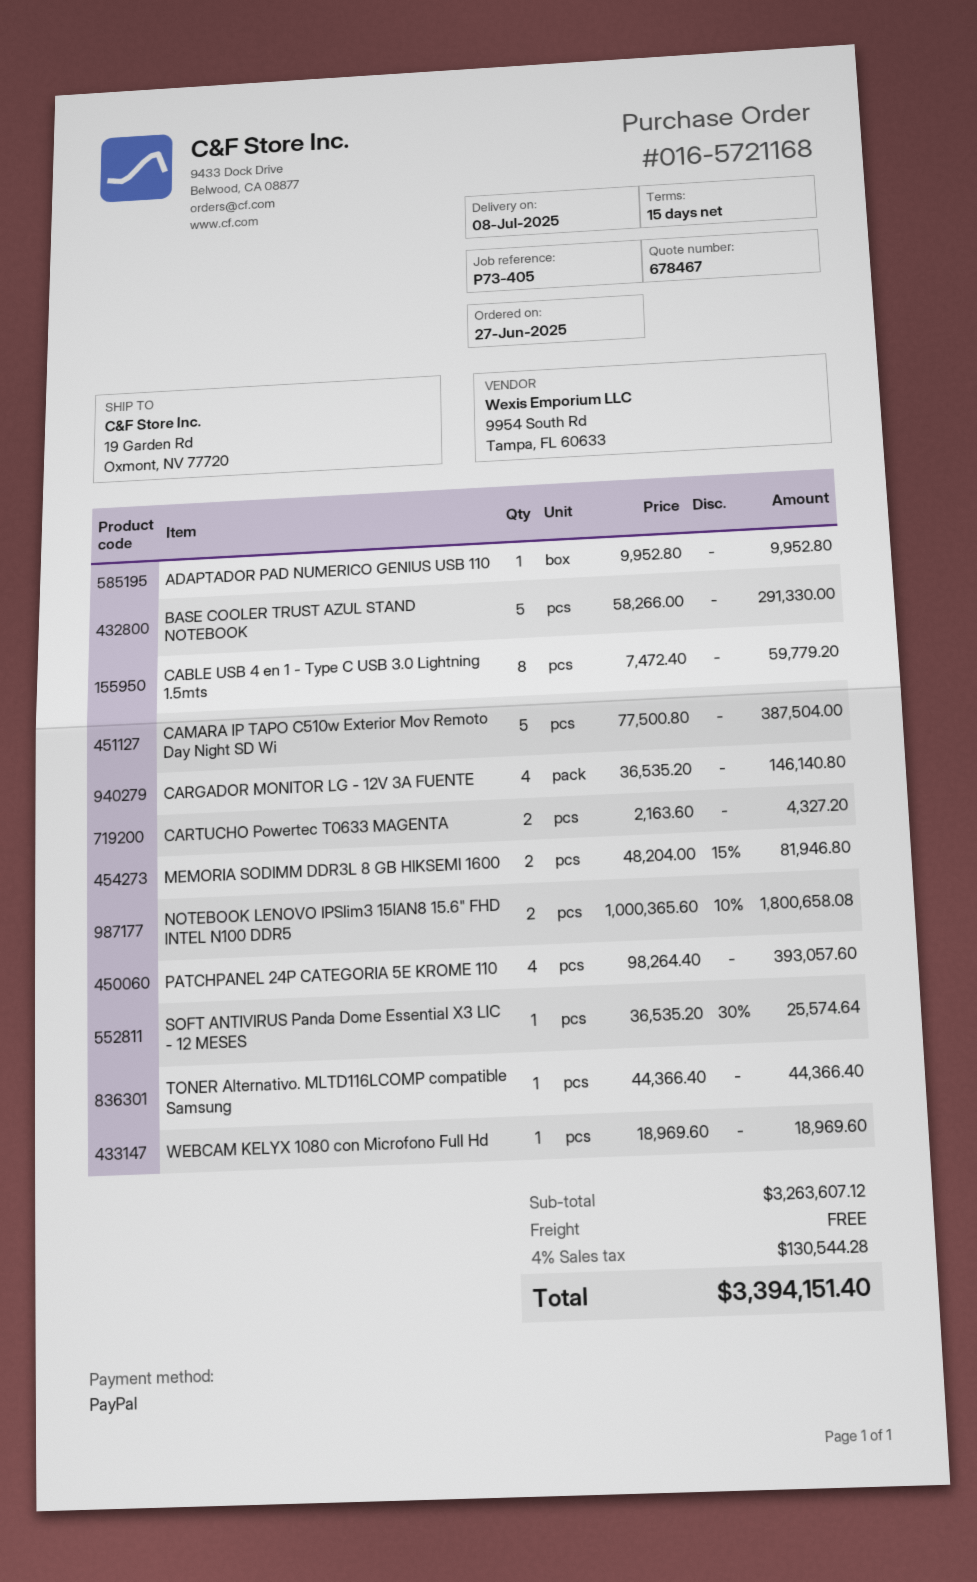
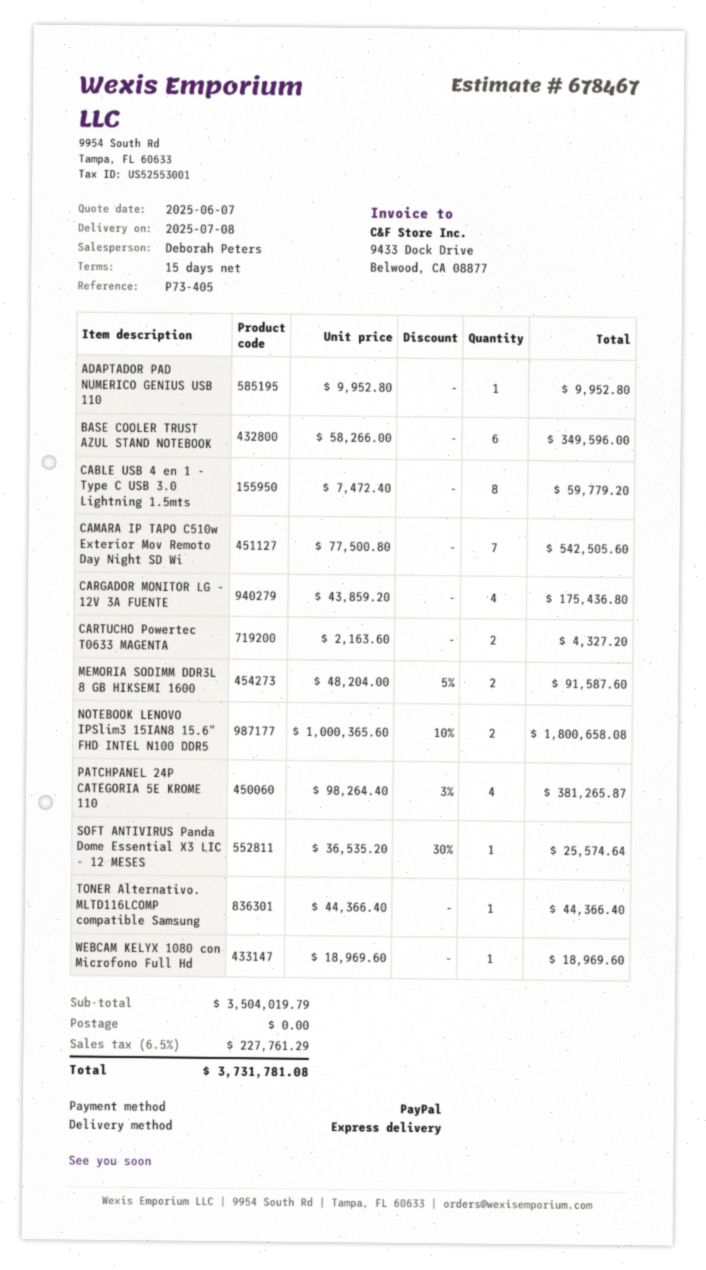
BASE COOLER TRUST AZUL STAND NOTEBOOK: 5 x 58266.00 = 291330.00 -> 6 x 58266.00 = 349596.00
CAMARA IP TAPO C510w Exterior Mov Remoto Day Night SD Wi: 5 x 77500.80 = 387504.00 -> 7 x 77500.80 = 542505.60
CARGADOR MONITOR LG - 12V 3A FUENTE: 4 x 36535.20 = 146140.80 -> 4 x 43859.20 = 175436.80
MEMORIA SODIMM DDR3L 8 GB HIKSEMI 1600: 2 x 48204.00 - 15% = 81946.80 -> 2 x 48204.00 - 5% = 91587.60
PATCHPANEL 24P CATEGORIA 5E KROME 110: 4 x 98264.40 = 393057.60 -> 4 x 98264.40 - 3% = 381265.87
subtotal: 3263607.12 -> 3504019.79
tax: 4% = 130544.28 -> 6.5% = 227761.29
total: 3394151.40 -> 3731781.08

